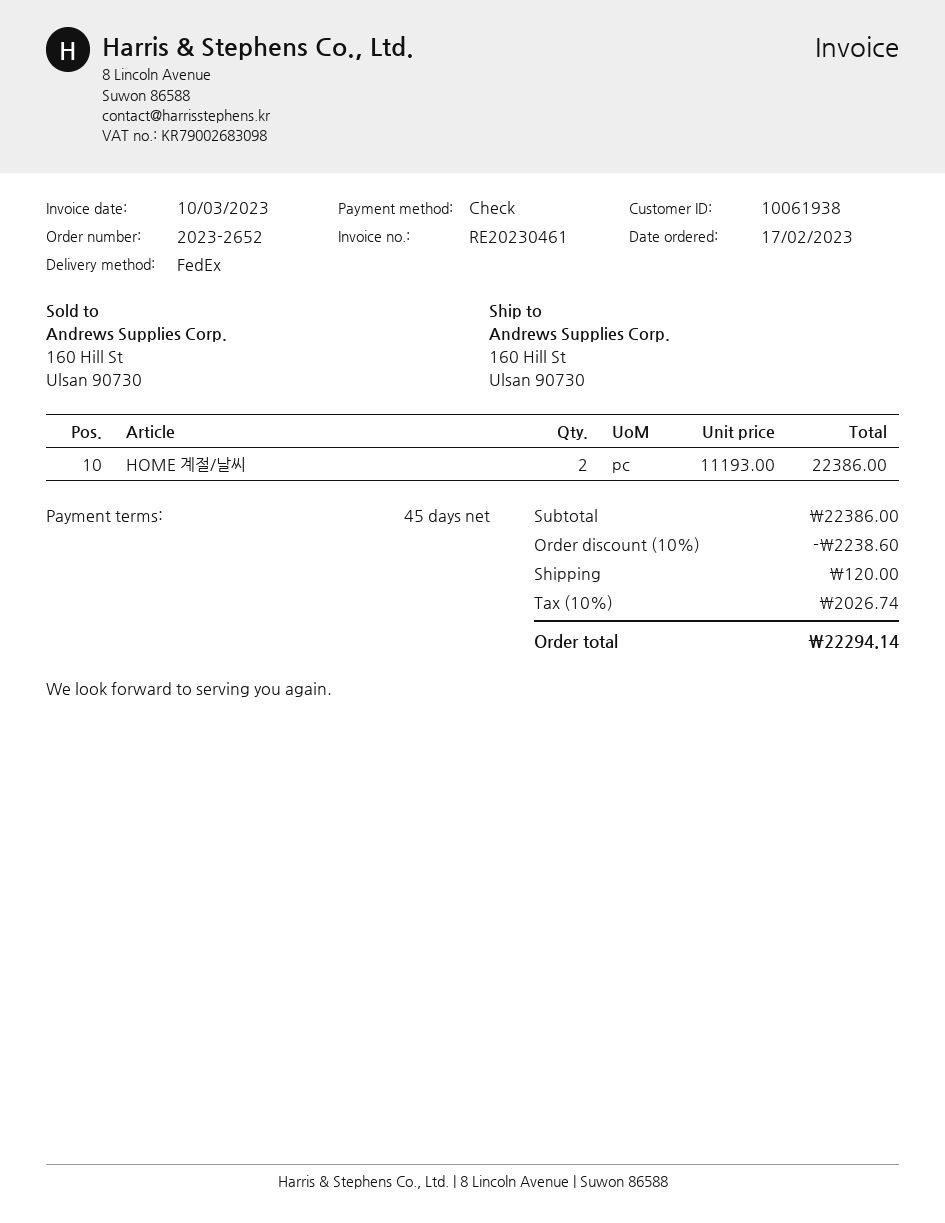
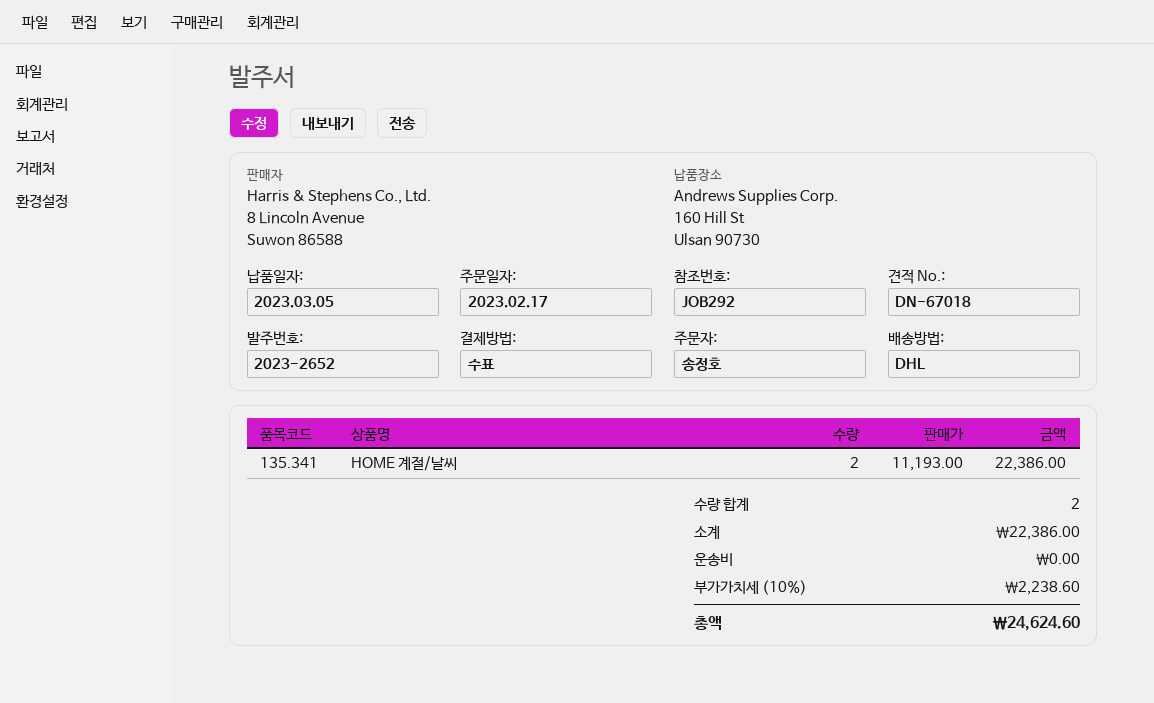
shipping method: FedEx -> DHL
discount: 10% = 2238.60 -> none
shipping: 120.00 -> 0.00
tax: 10% = 2026.74 -> 10% = 2238.60
total: 22294.14 -> 24624.60

